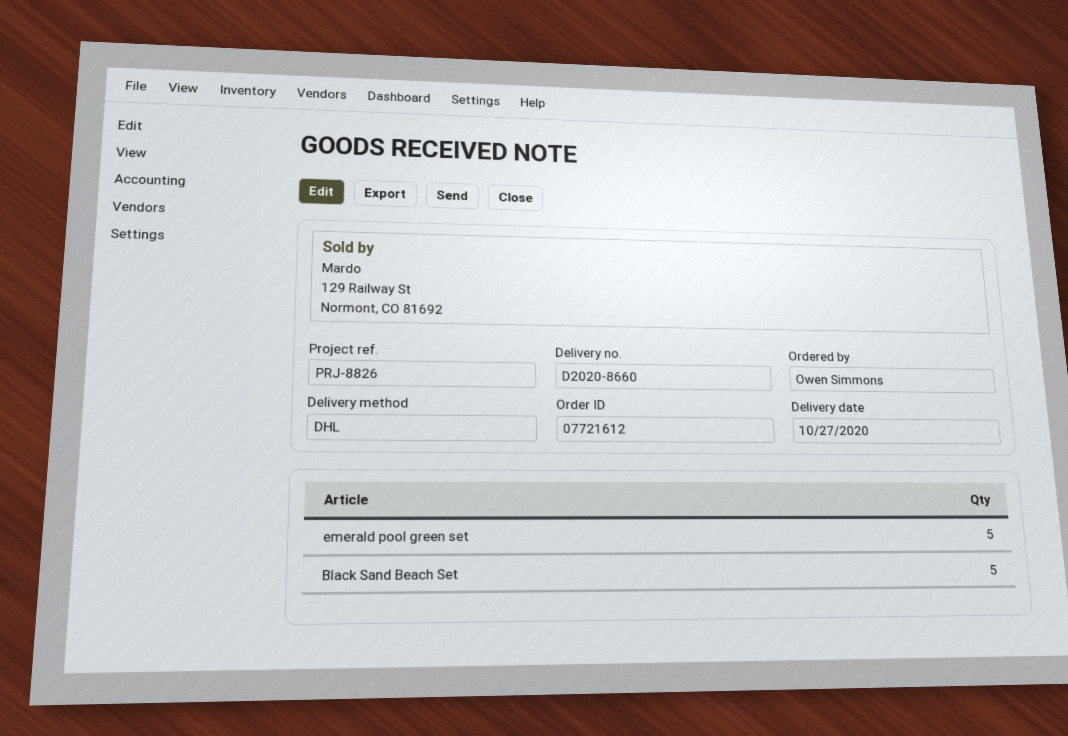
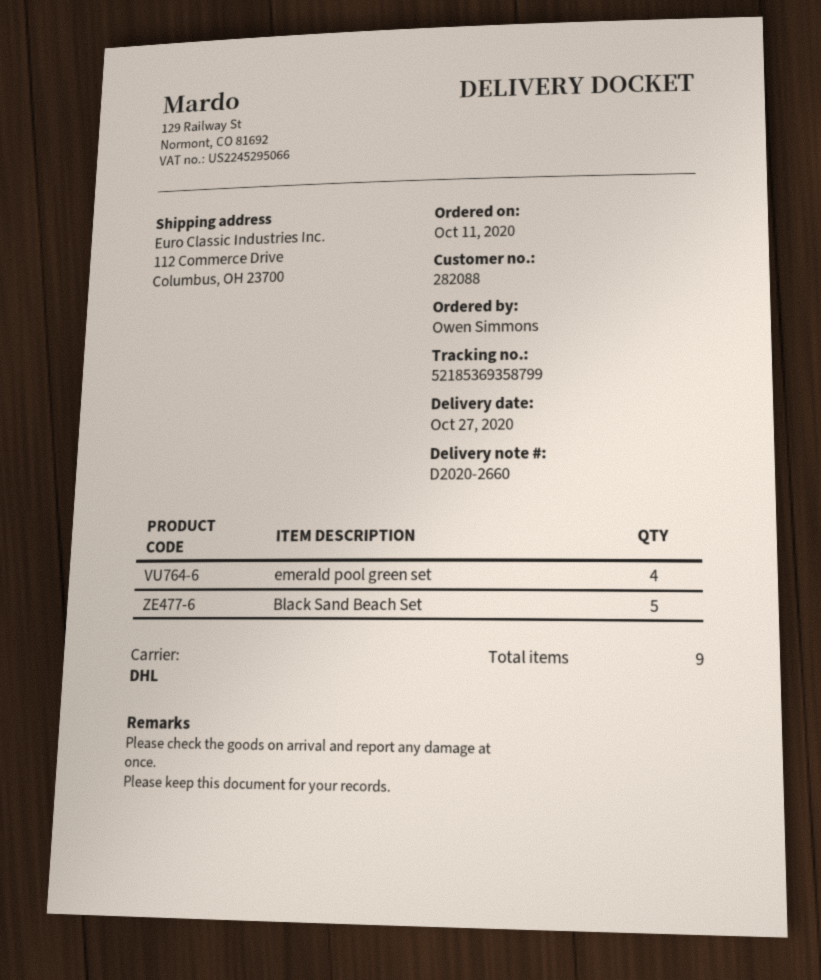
delivery note number: D2020-8660 -> D2020-2660
emerald pool green set: 5 -> 4

